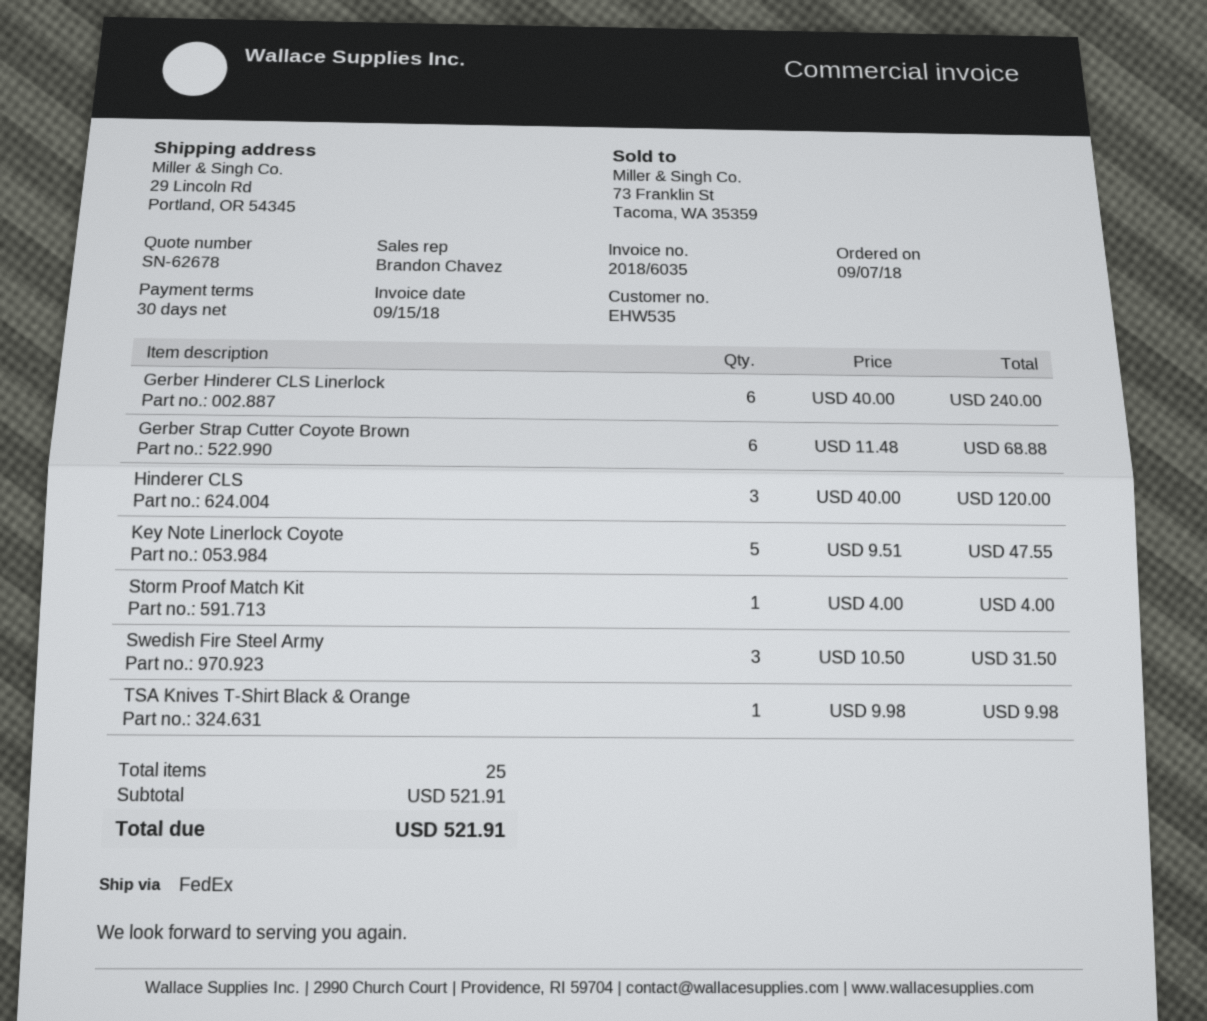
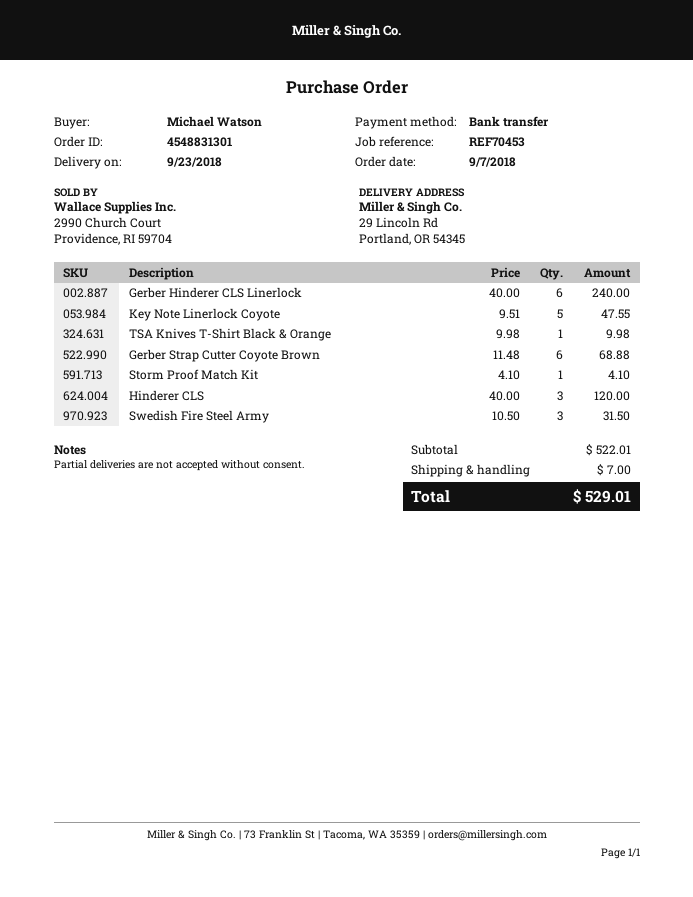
Storm Proof Match Kit: 1 x 4.00 = 4.00 -> 1 x 4.10 = 4.10
subtotal: 521.91 -> 522.01
shipping: none -> 7.00
total: 521.91 -> 529.01

